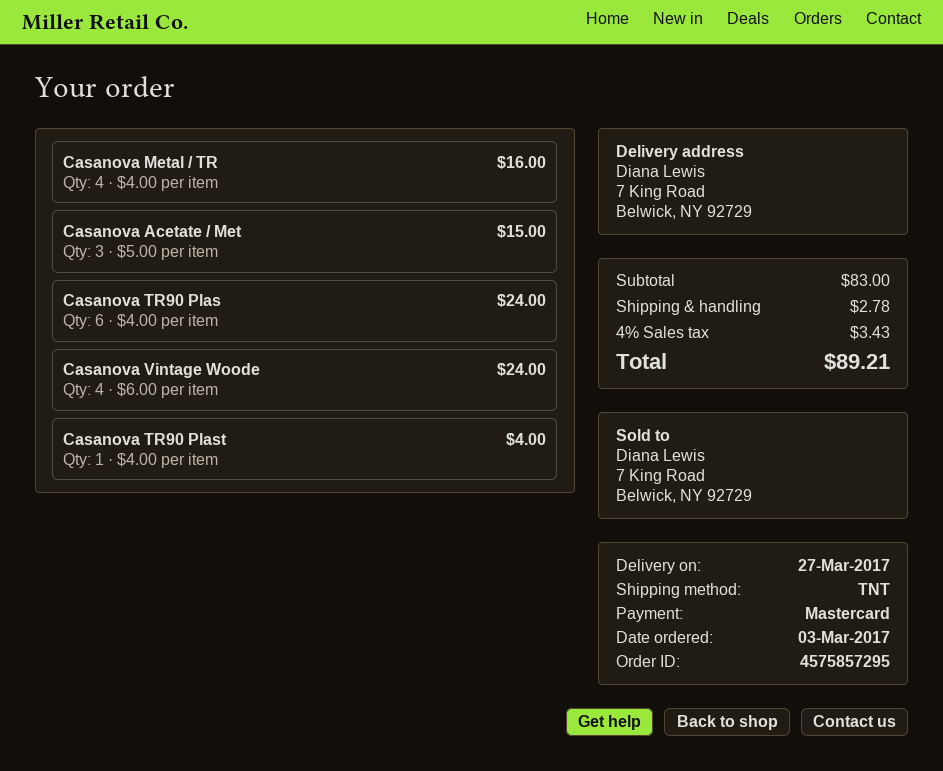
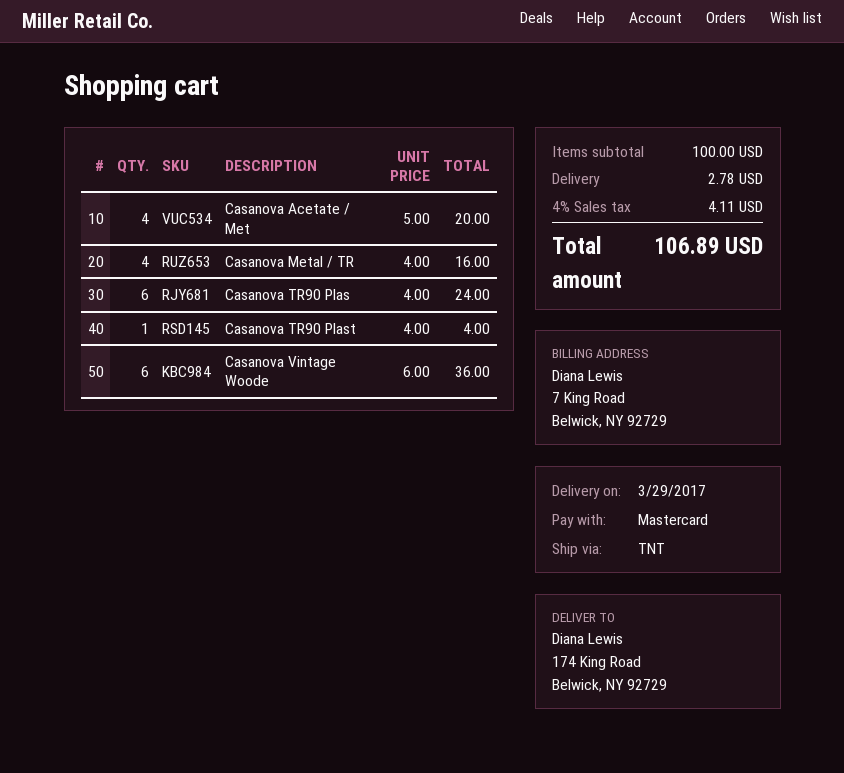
delivery date: 2017-03-27 -> 2017-03-29
ship to: 7 King Road, Belwick, NY 92729 -> 174 King Road, Belwick, NY 92729
Casanova Acetate / Met: 3 x 5.00 = 15.00 -> 4 x 5.00 = 20.00
Casanova Vintage Woode: 4 x 6.00 = 24.00 -> 6 x 6.00 = 36.00
subtotal: 83.00 -> 100.00
tax: 4% = 3.43 -> 4% = 4.11
total: 89.21 -> 106.89

